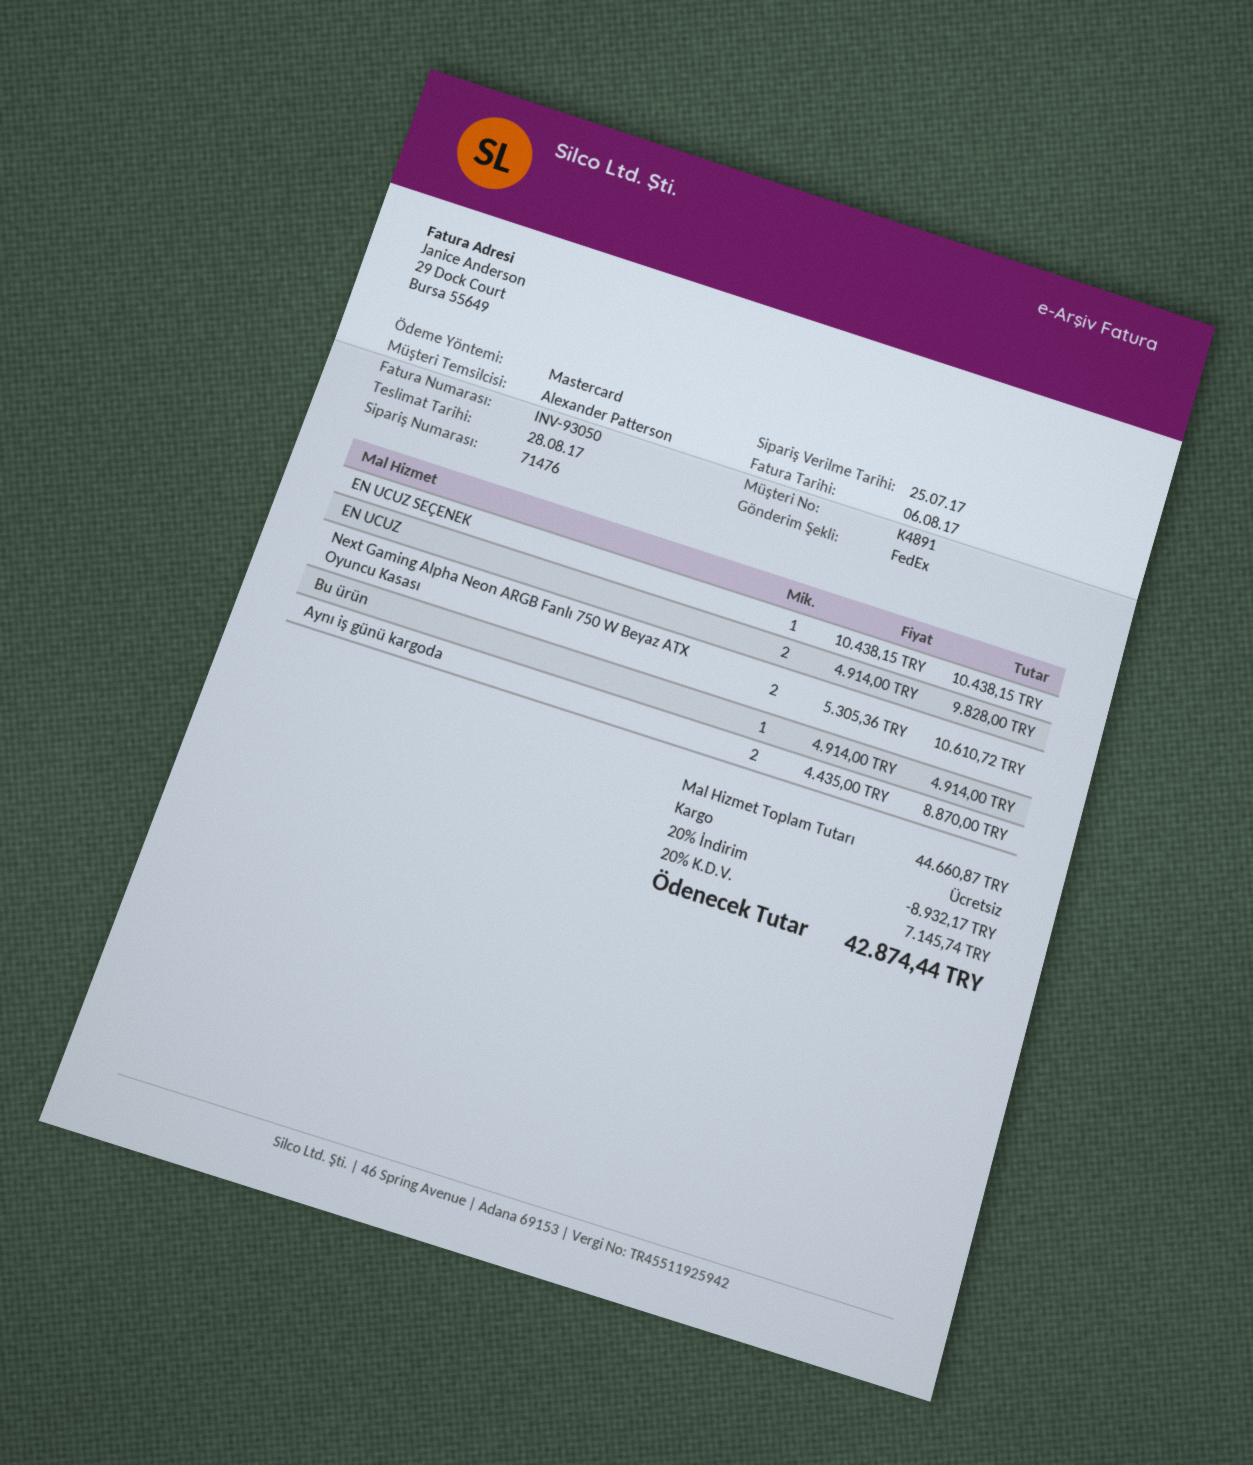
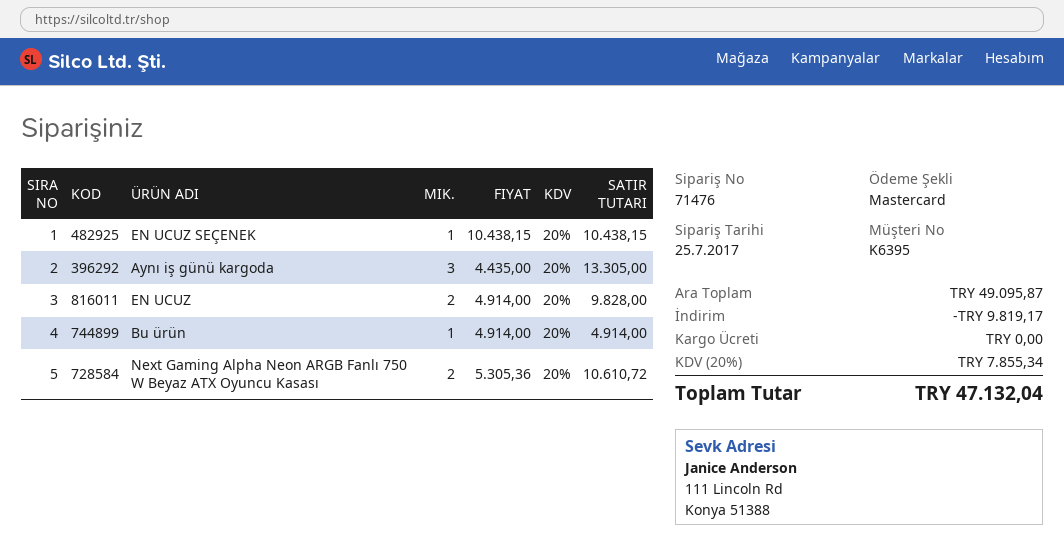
customer number: K4891 -> K6395
Aynı iş günü kargoda: 2 x 4435.00 = 8870.00 -> 3 x 4435.00 = 13305.00
subtotal: 44660.87 -> 49095.87
discount: 8932.17 -> 9819.17
tax: 20% = 7145.74 -> 20% = 7855.34
total: 42874.44 -> 47132.04

